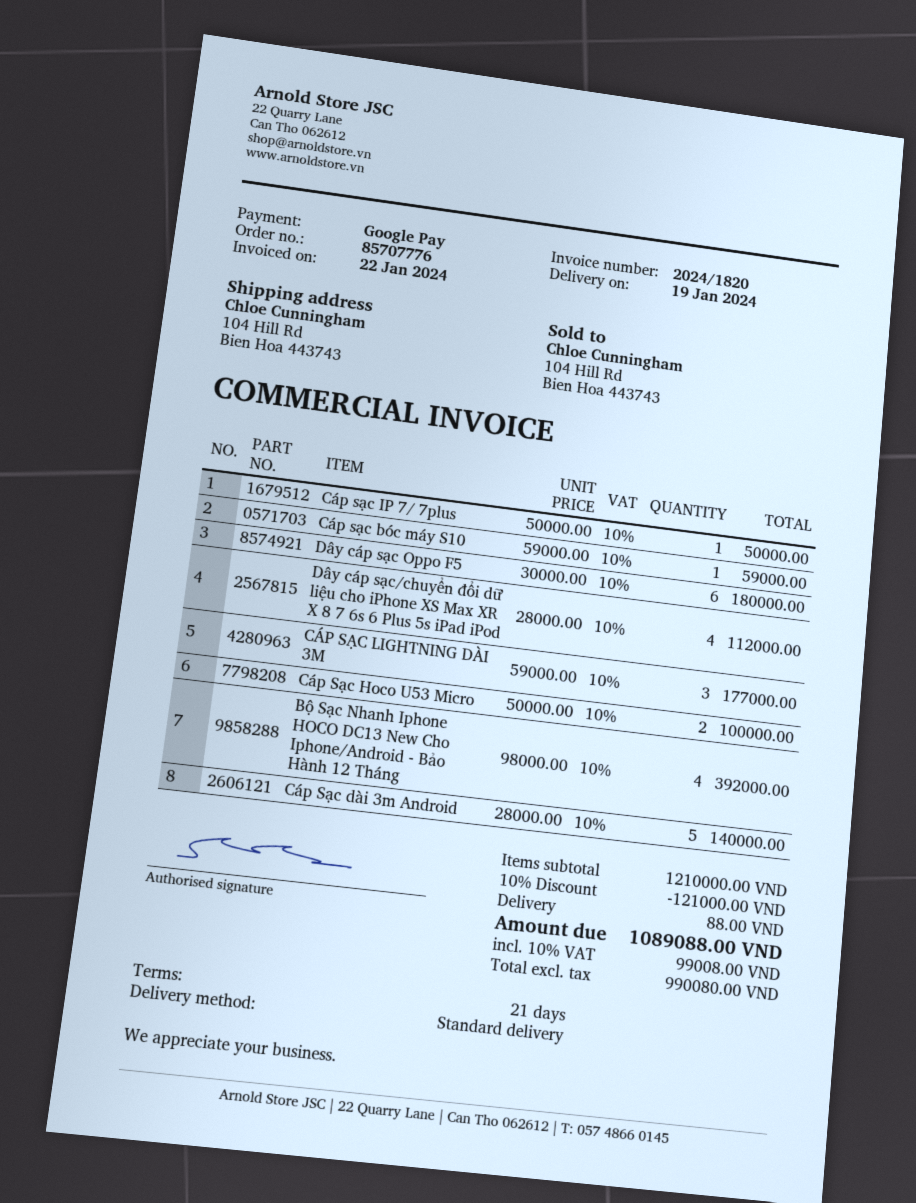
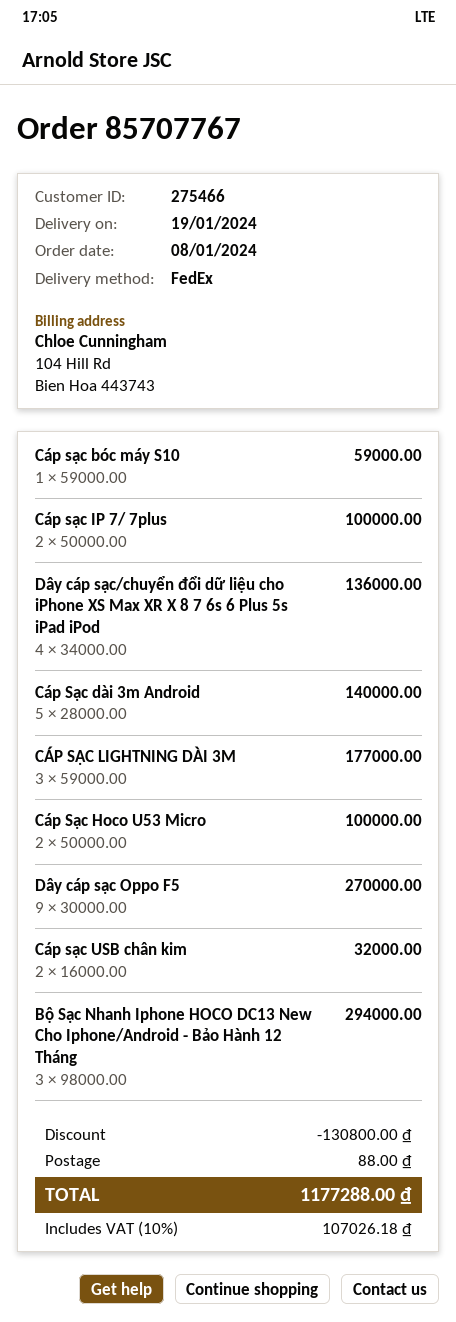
order number: 85707776 -> 85707767
shipping method: standard -> FedEx
Cáp sạc IP 7/ 7plus: 1 x 50000.00 = 50000.00 -> 2 x 50000.00 = 100000.00
Dây cáp sạc Oppo F5: 6 x 30000.00 = 180000.00 -> 9 x 30000.00 = 270000.00
Dây cáp sạc/chuyển đổi dữ liệu cho iPhone XS Max XR X 8 7 6s 6 Plus 5s iPad iPod: 4 x 28000.00 = 112000.00 -> 4 x 34000.00 = 136000.00
Bộ Sạc Nhanh Iphone HOCO DC13 New Cho Iphone/Android - Bảo Hành 12 Tháng: 4 x 98000.00 = 392000.00 -> 3 x 98000.00 = 294000.00
Cáp sạc USB chân kim: none -> 2 x 16000.00 = 32000.00
discount: 121000.00 -> 130800.00
tax: 10% = 99008.00 -> 10% = 107026.18
total: 1089088.00 -> 1177288.00

